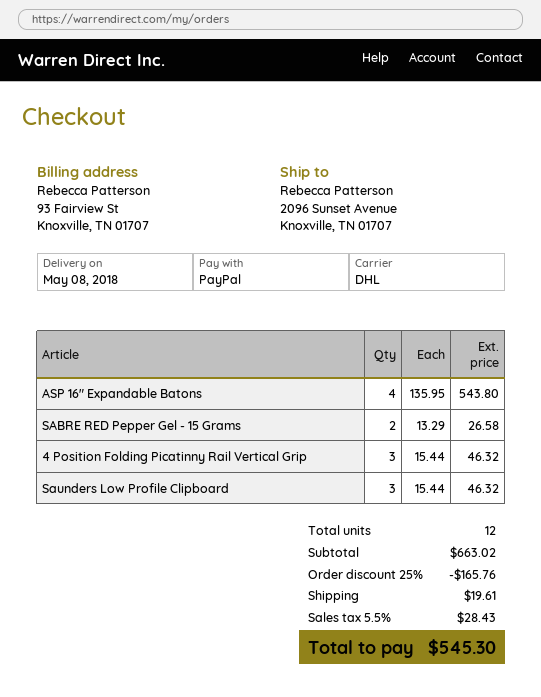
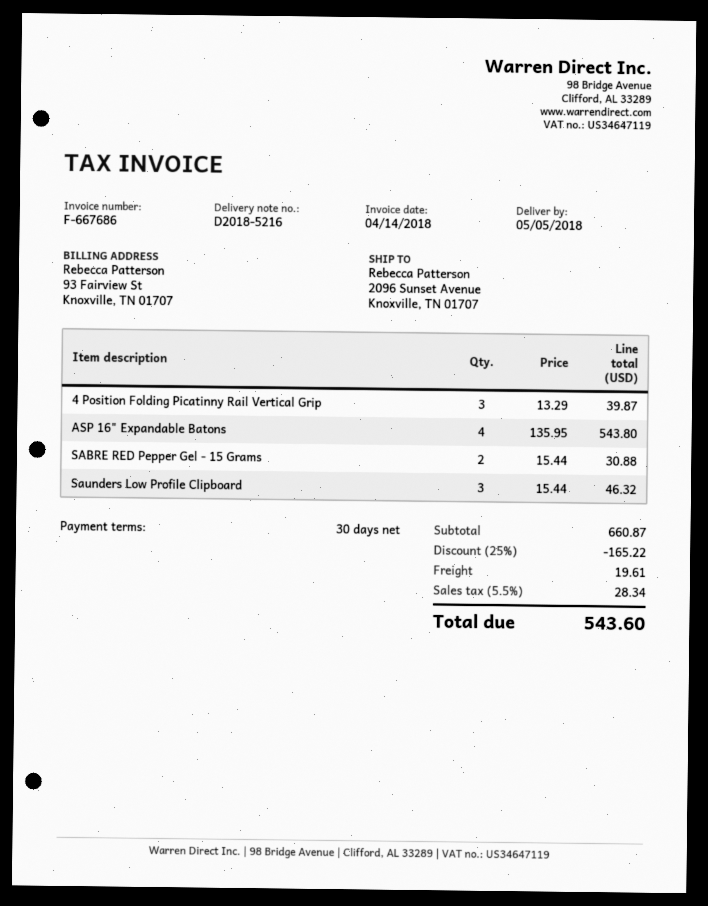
delivery date: 2018-05-08 -> 2018-05-05
SABRE RED Pepper Gel - 15 Grams: 2 x 13.29 = 26.58 -> 2 x 15.44 = 30.88
4 Position Folding Picatinny Rail Vertical Grip: 3 x 15.44 = 46.32 -> 3 x 13.29 = 39.87
subtotal: 663.02 -> 660.87
discount: 25% = 165.76 -> 25% = 165.22
tax: 5.5% = 28.43 -> 5.5% = 28.34
total: 545.30 -> 543.60

